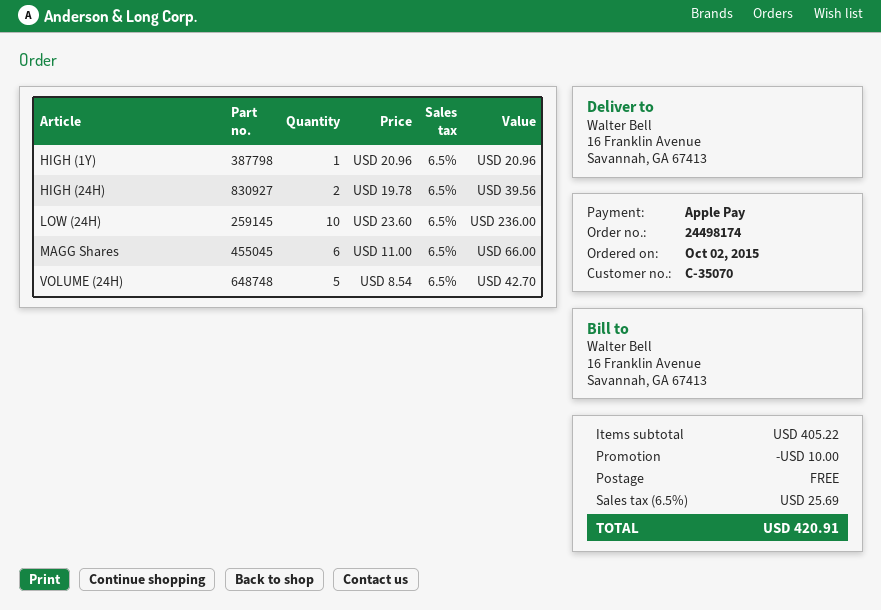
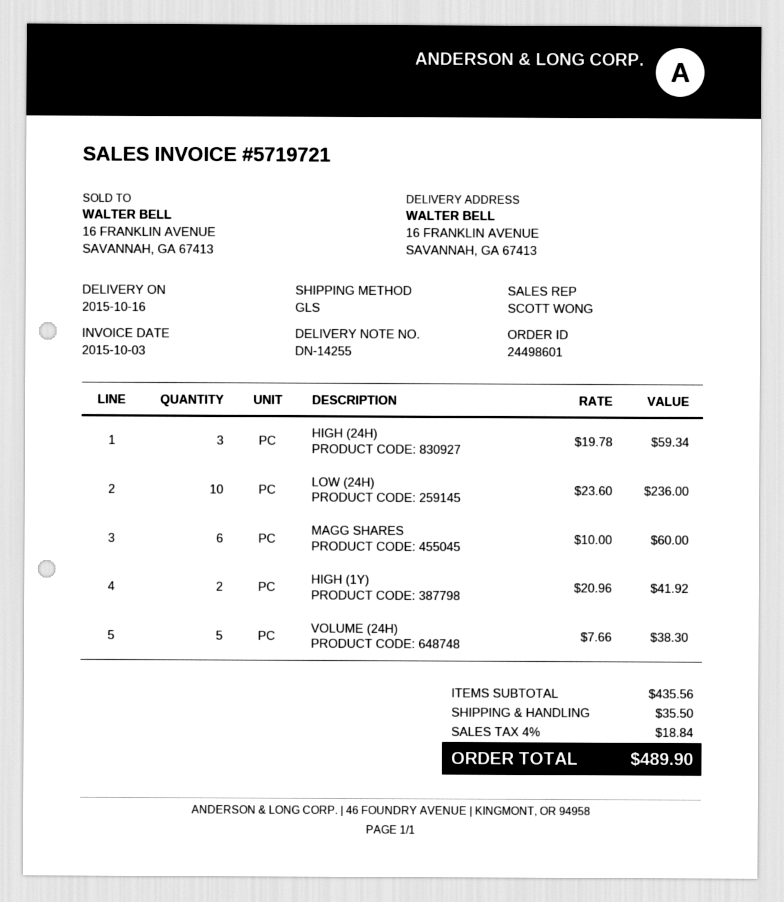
order number: 24498174 -> 24498601
HIGH (1Y): 1 x 20.96 = 20.96 -> 2 x 20.96 = 41.92
HIGH (24H): 2 x 19.78 = 39.56 -> 3 x 19.78 = 59.34
MAGG Shares: 6 x 11.00 = 66.00 -> 6 x 10.00 = 60.00
VOLUME (24H): 5 x 8.54 = 42.70 -> 5 x 7.66 = 38.30
subtotal: 405.22 -> 435.56
discount: 10.00 -> none
shipping: 0.00 -> 35.50
tax: 6.5% = 25.69 -> 4% = 18.84
total: 420.91 -> 489.90

